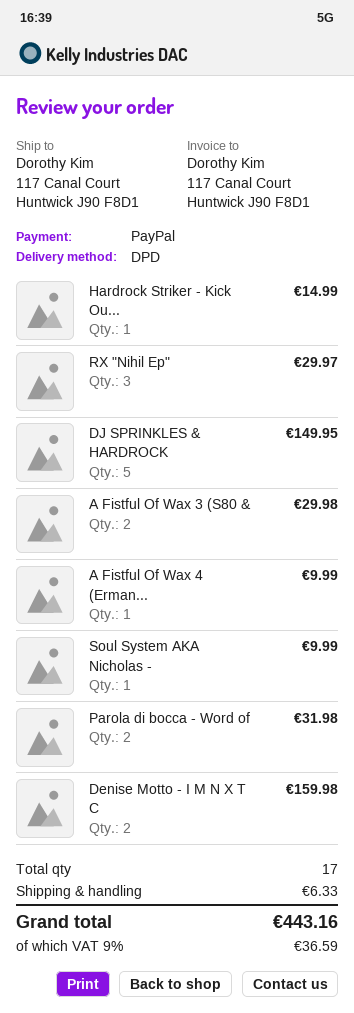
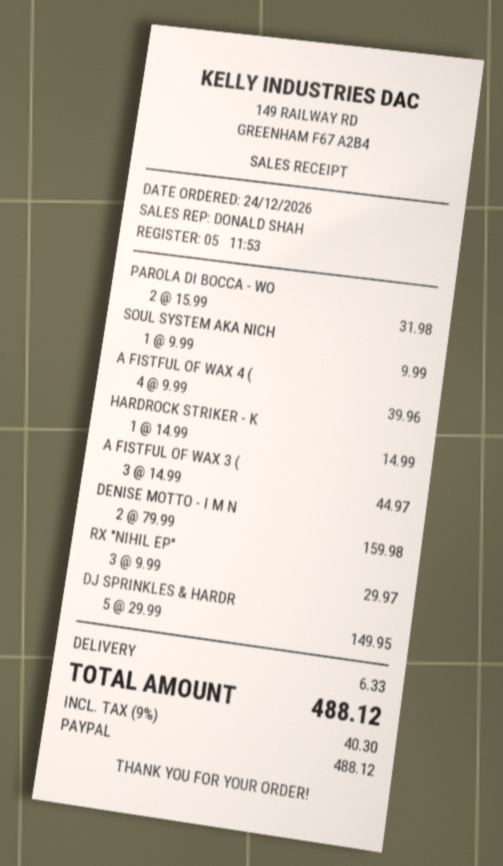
A Fistful Of Wax 3 (S80 &: 2 for 29.98 -> 3 for 44.97
A Fistful Of Wax 4 (Erman...: 1 for 9.99 -> 4 for 39.96
tax: 9% = 36.59 -> 9% = 40.30
total: 443.16 -> 488.12

